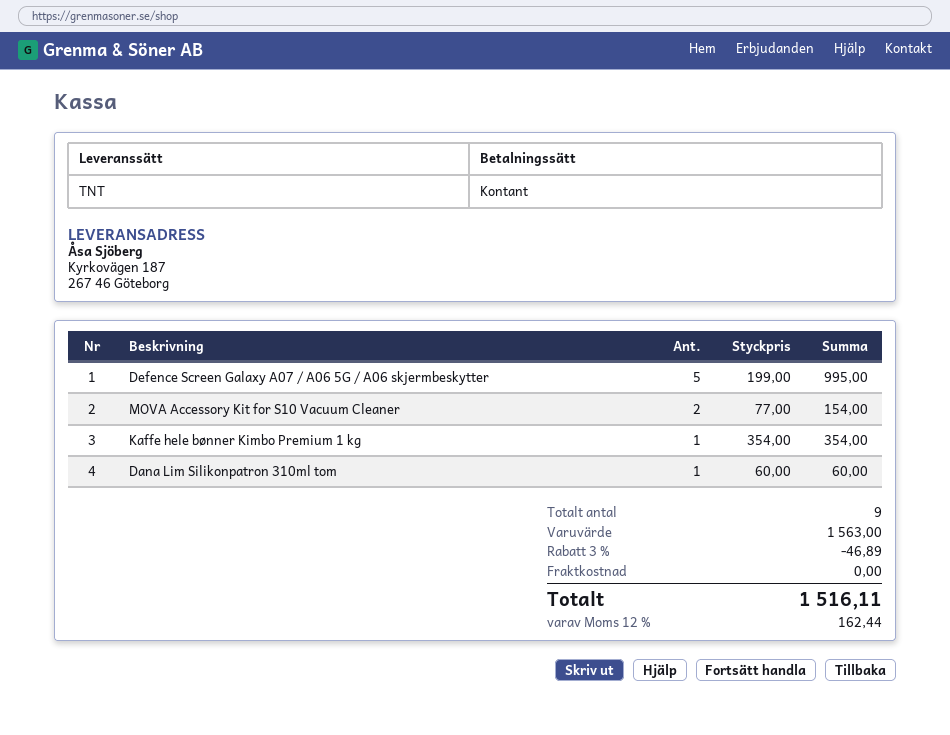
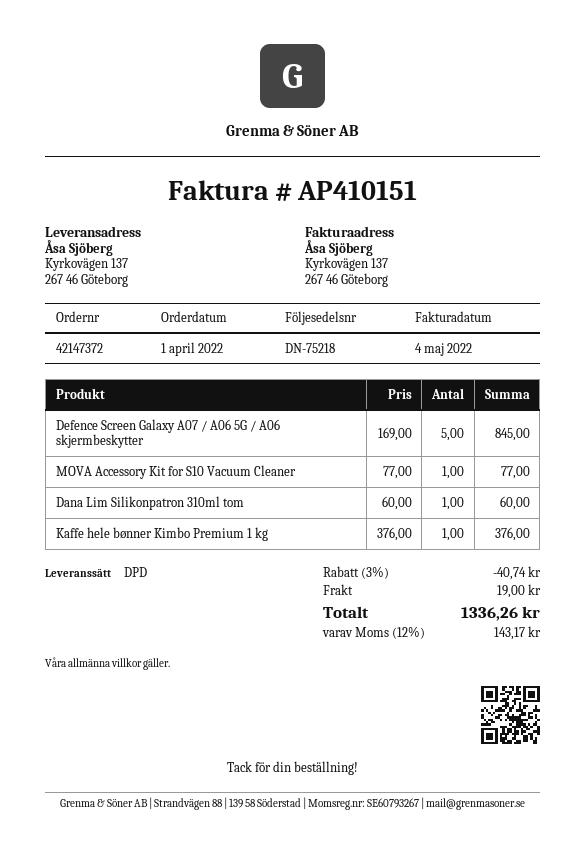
shipping method: TNT -> DPD
ship to: Kyrkovägen 187, 267 46 Göteborg -> Kyrkovägen 137, 267 46 Göteborg
Defence Screen Galaxy A07 / A06 5G / A06 skjermbeskytter: 5 x 199.00 = 995.00 -> 5 x 169.00 = 845.00
MOVA Accessory Kit for S10 Vacuum Cleaner: 2 x 77.00 = 154.00 -> 1 x 77.00 = 77.00
Kaffe hele bønner Kimbo Premium 1 kg: 1 x 354.00 = 354.00 -> 1 x 376.00 = 376.00
discount: 3% = 46.89 -> 3% = 40.74
shipping: 0.00 -> 19.00
tax: 12% = 162.44 -> 12% = 143.17
total: 1516.11 -> 1336.26

